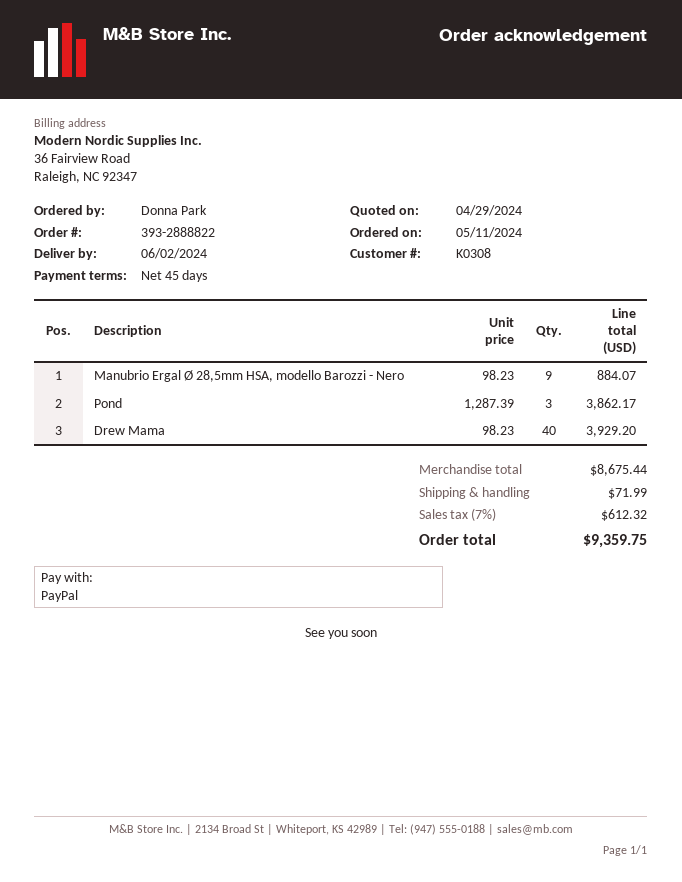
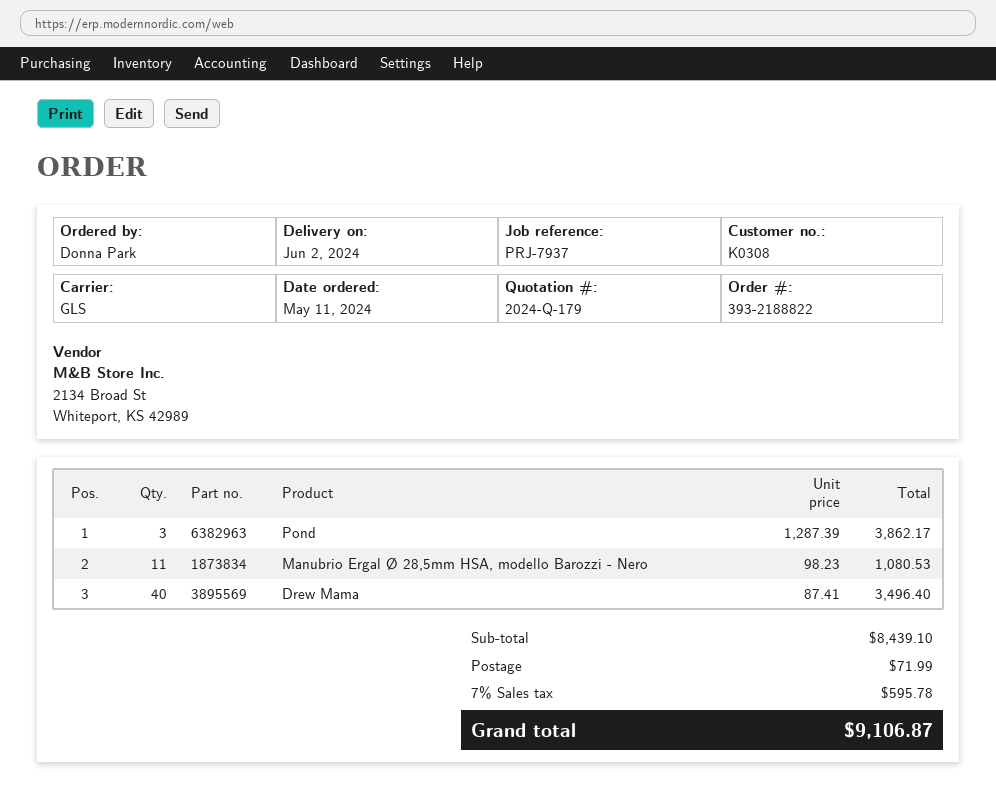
order number: 393-2888822 -> 393-2188822
Manubrio Ergal Ø 28,5mm HSA, modello Barozzi - Nero: 9 x 98.23 = 884.07 -> 11 x 98.23 = 1080.53
Drew Mama: 40 x 98.23 = 3929.20 -> 40 x 87.41 = 3496.40
subtotal: 8675.44 -> 8439.10
tax: 7% = 612.32 -> 7% = 595.78
total: 9359.75 -> 9106.87

